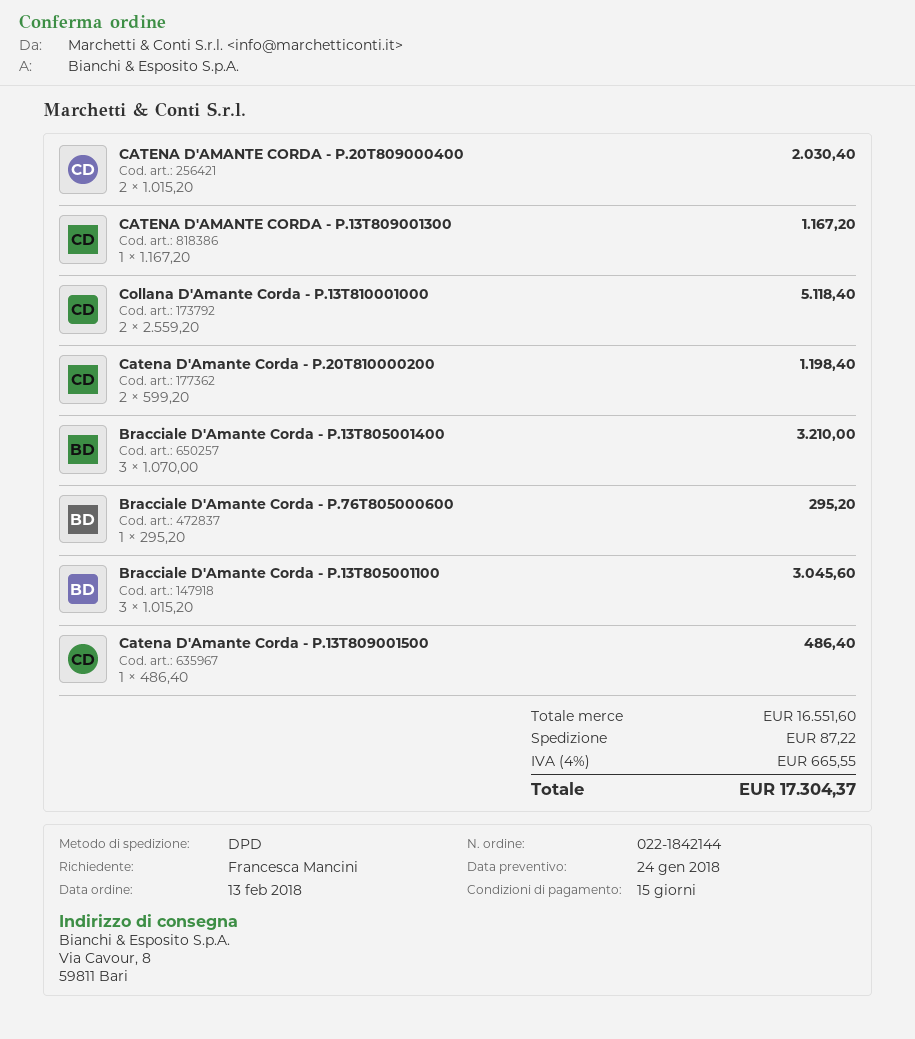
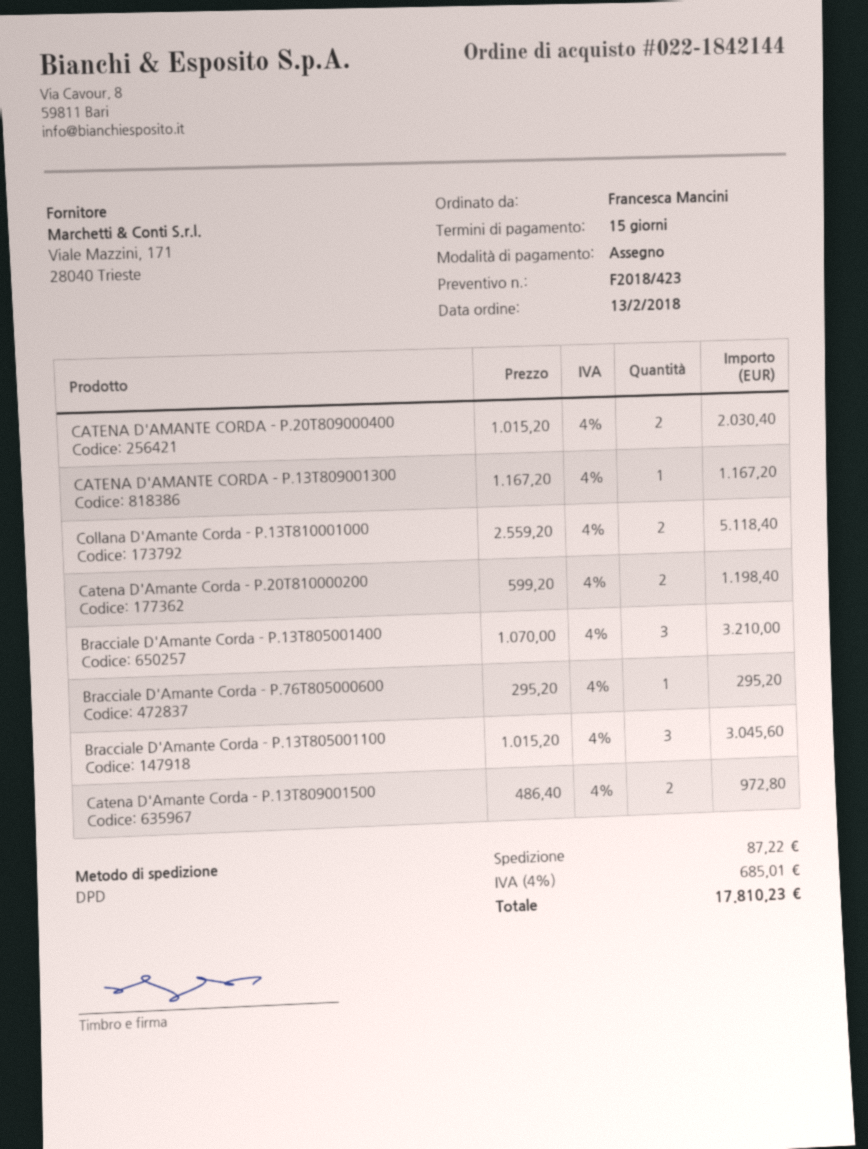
Catena D'Amante Corda - P.13T809001500: 1 x 486.40 = 486.40 -> 2 x 486.40 = 972.80
tax: 4% = 665.55 -> 4% = 685.01
total: 17304.37 -> 17810.23

